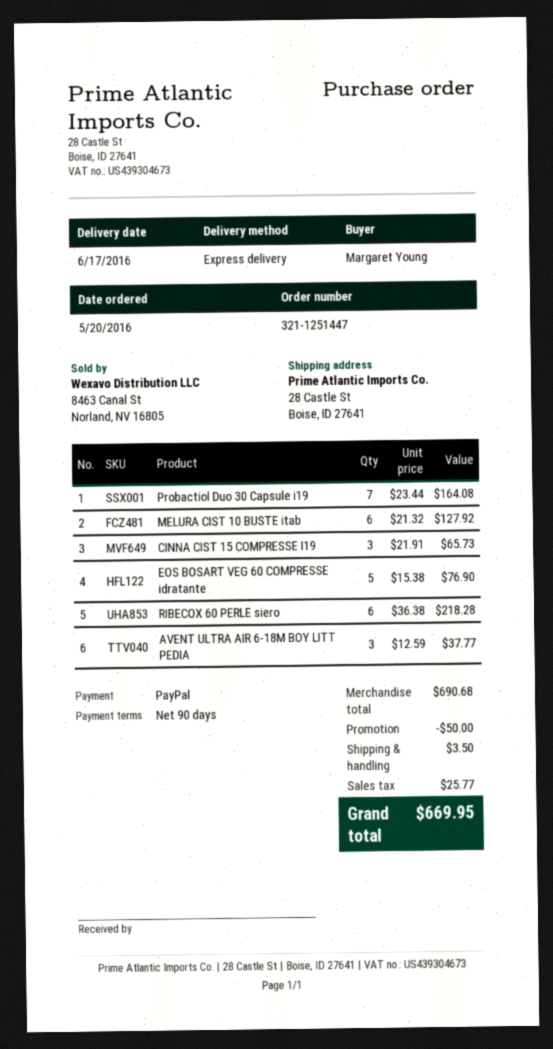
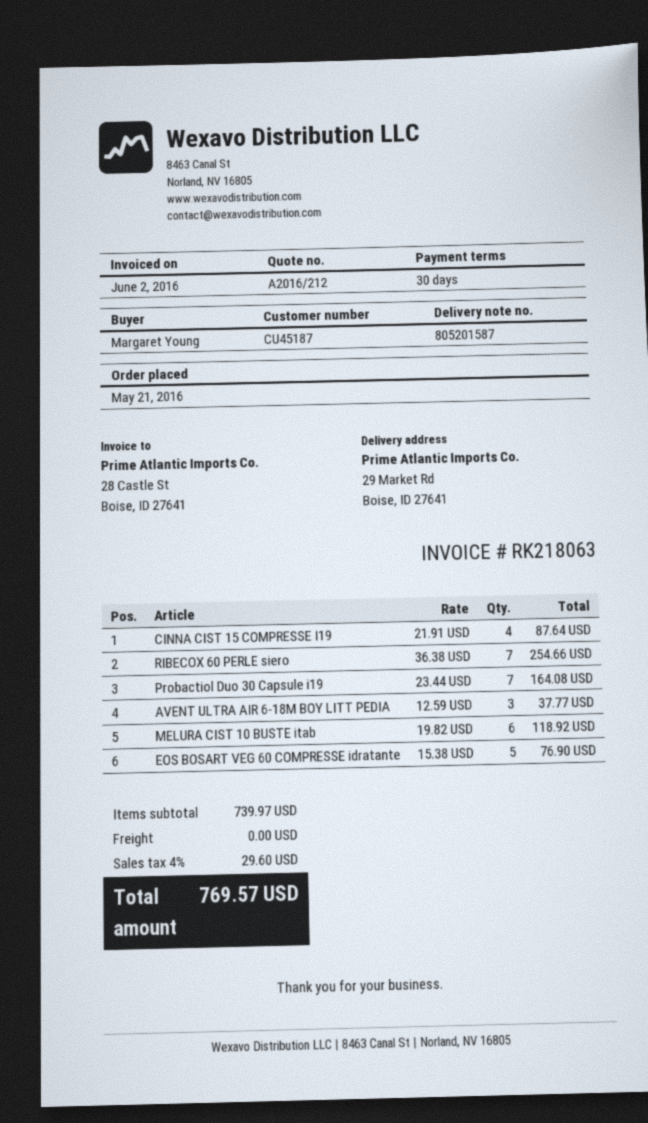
order date: 2016-05-20 -> 2016-05-21
payment terms: 90 days -> 30 days
ship to: 28 Castle St, Boise, ID 27641 -> 29 Market Rd, Boise, ID 27641
MELURA CIST 10 BUSTE itab: 6 x 21.32 = 127.92 -> 6 x 19.82 = 118.92
CINNA CIST 15 COMPRESSE I19: 3 x 21.91 = 65.73 -> 4 x 21.91 = 87.64
RIBECOX 60 PERLE siero: 6 x 36.38 = 218.28 -> 7 x 36.38 = 254.66
subtotal: 690.68 -> 739.97
discount: 50.00 -> none
shipping: 3.50 -> 0.00
tax: 25.77 -> 29.60
total: 669.95 -> 769.57

